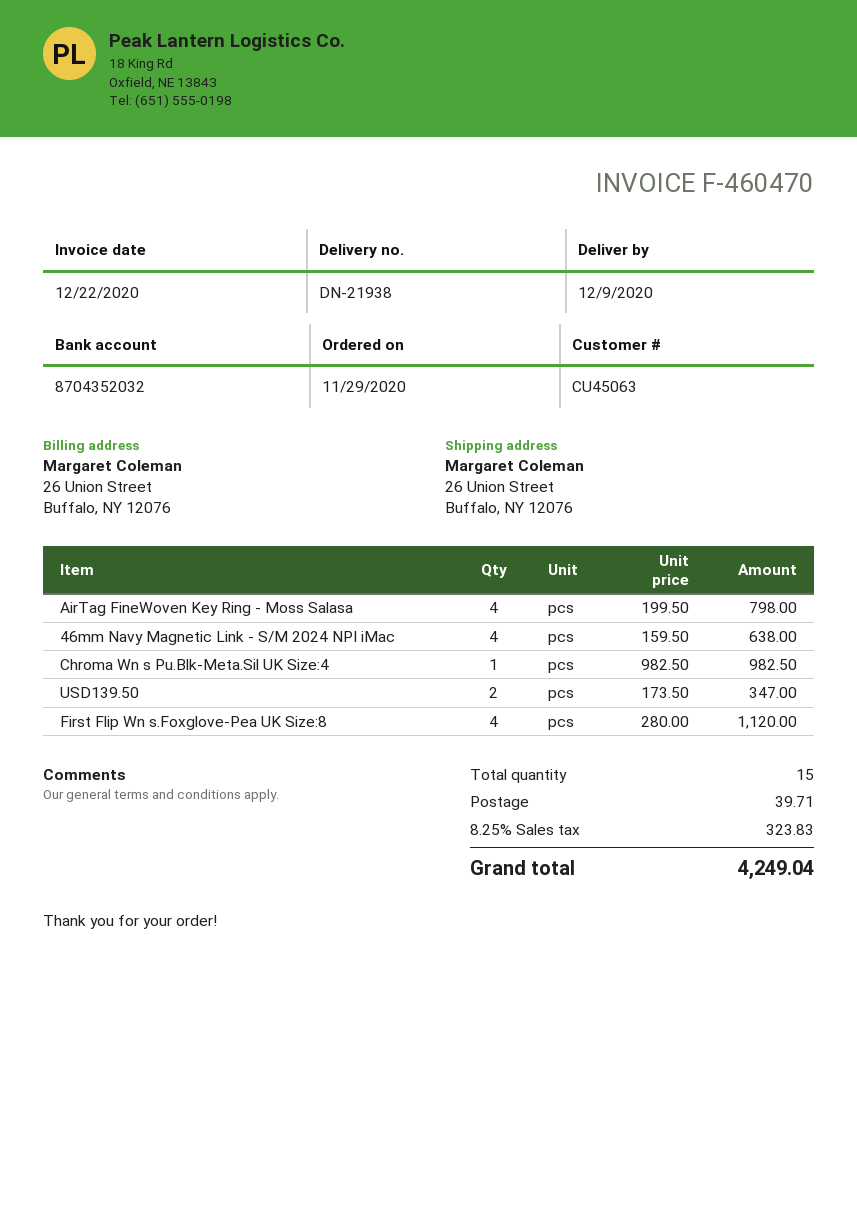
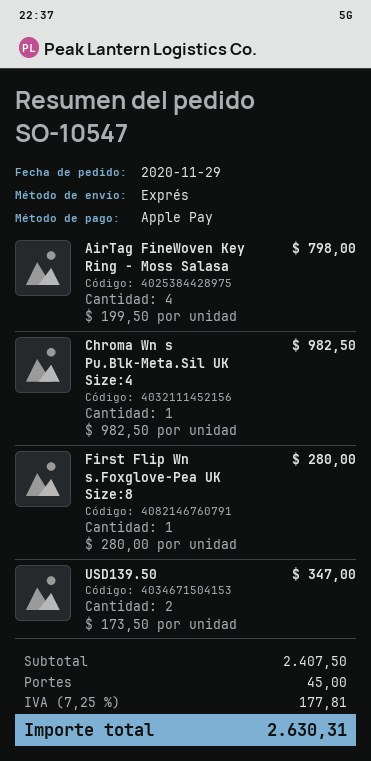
46mm Navy Magnetic Link - S/M 2024 NPI iMac: 4 x 159.50 = 638.00 -> none
First Flip Wn s.Foxglove-Pea UK Size:8: 4 x 280.00 = 1120.00 -> 1 x 280.00 = 280.00
shipping: 39.71 -> 45.00
tax: 8.25% = 323.83 -> 7.25% = 177.81
total: 4249.04 -> 2630.31

